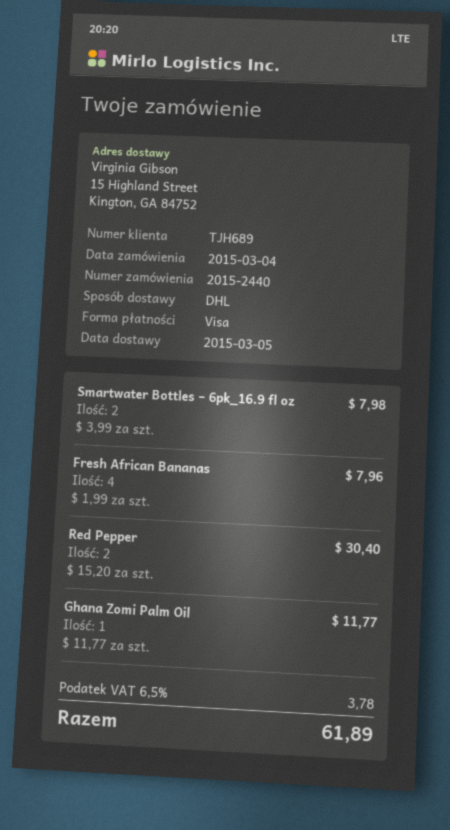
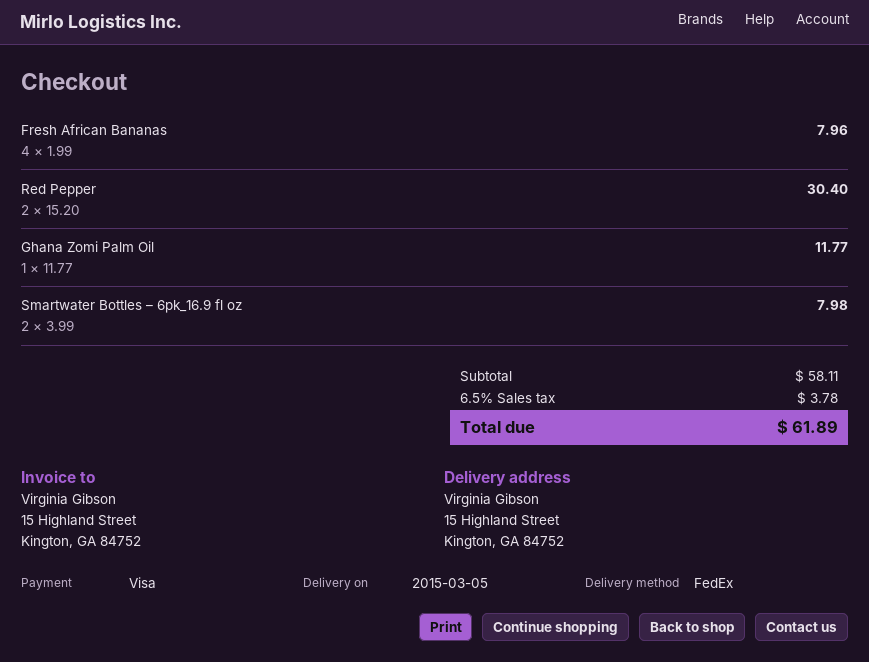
shipping method: DHL -> FedEx

